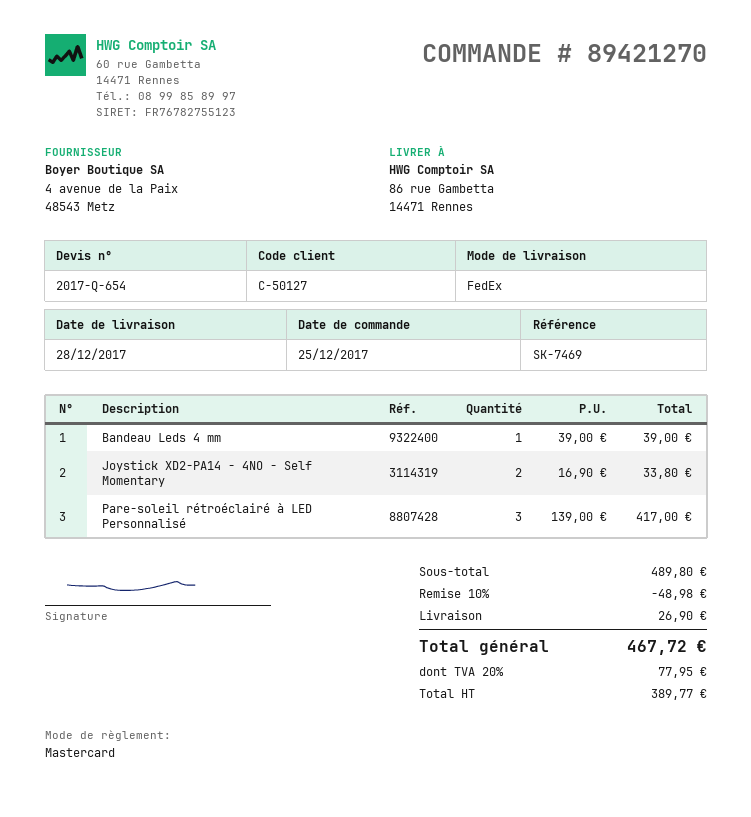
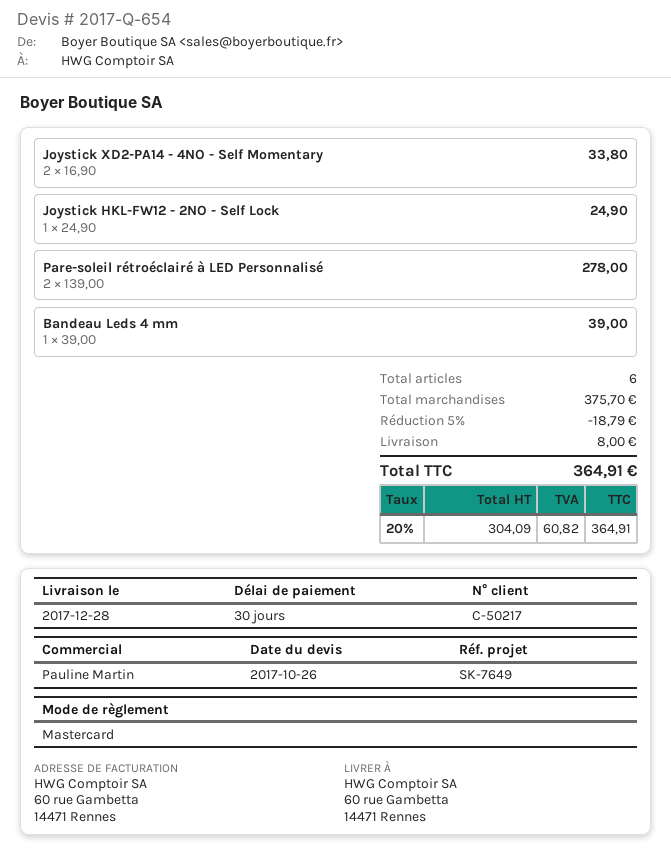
customer number: C-50127 -> C-50217
reference: SK-7469 -> SK-7649
ship to: 86 rue Gambetta, 14471 Rennes -> 60 rue Gambetta, 14471 Rennes
Pare-soleil rétroéclairé à LED Personnalisé: 3 x 139.00 = 417.00 -> 2 x 139.00 = 278.00
Joystick HKL-FW12 - 2NO - Self Lock: none -> 1 x 24.90 = 24.90
subtotal: 489.80 -> 375.70
discount: 10% = 48.98 -> 5% = 18.79
shipping: 26.90 -> 8.00
net: 389.77 -> 304.09
tax: 20% = 77.95 -> 20% = 60.82
total: 467.72 -> 364.91

